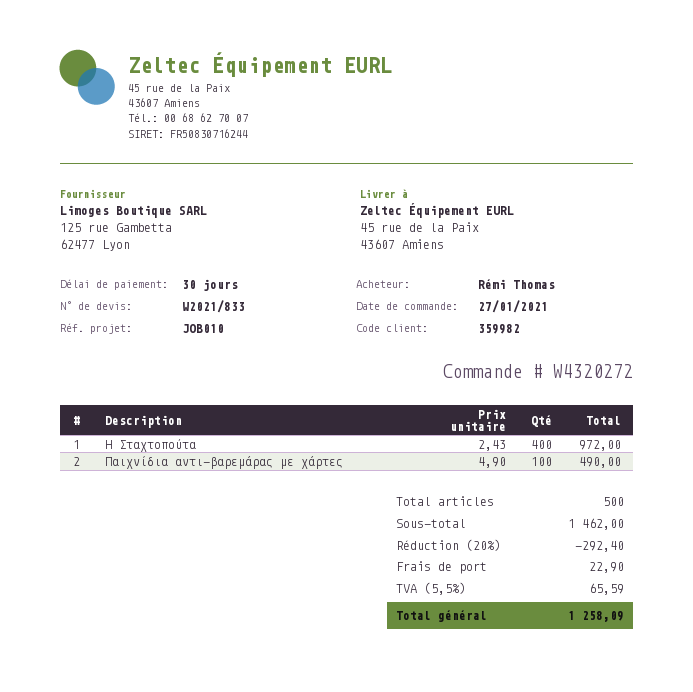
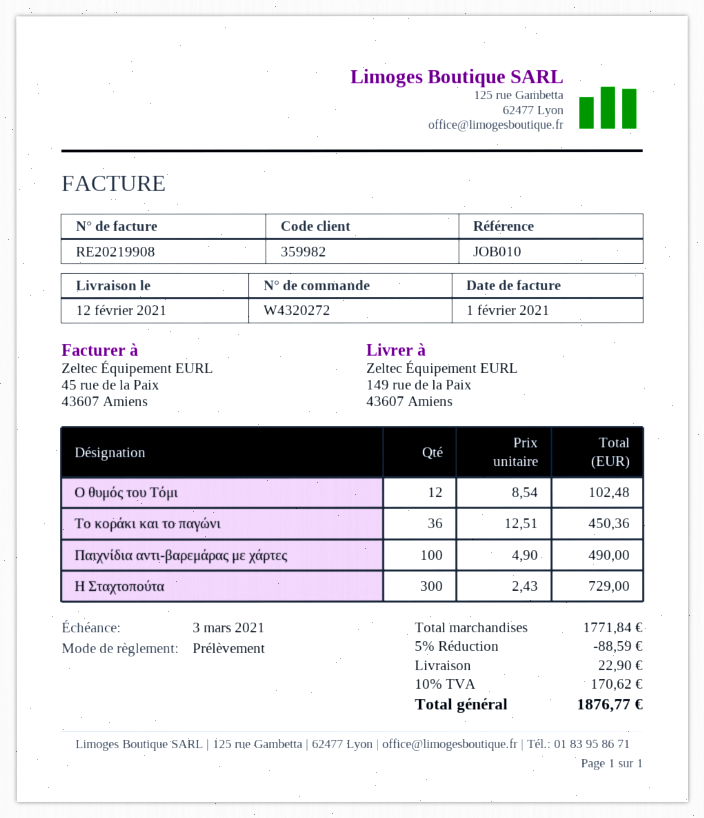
ship to: 45 rue de la Paix, 43607 Amiens -> 149 rue de la Paix, 43607 Amiens
Η Σταχτοπούτα: 400 x 2.43 = 972.00 -> 300 x 2.43 = 729.00
Ο θυμός του Τόμι: none -> 12 x 8.54 = 102.48
Το κοράκι και το παγώνι: none -> 36 x 12.51 = 450.36
subtotal: 1462.00 -> 1771.84
discount: 20% = 292.40 -> 5% = 88.59
tax: 5.5% = 65.59 -> 10% = 170.62
total: 1258.09 -> 1876.77

